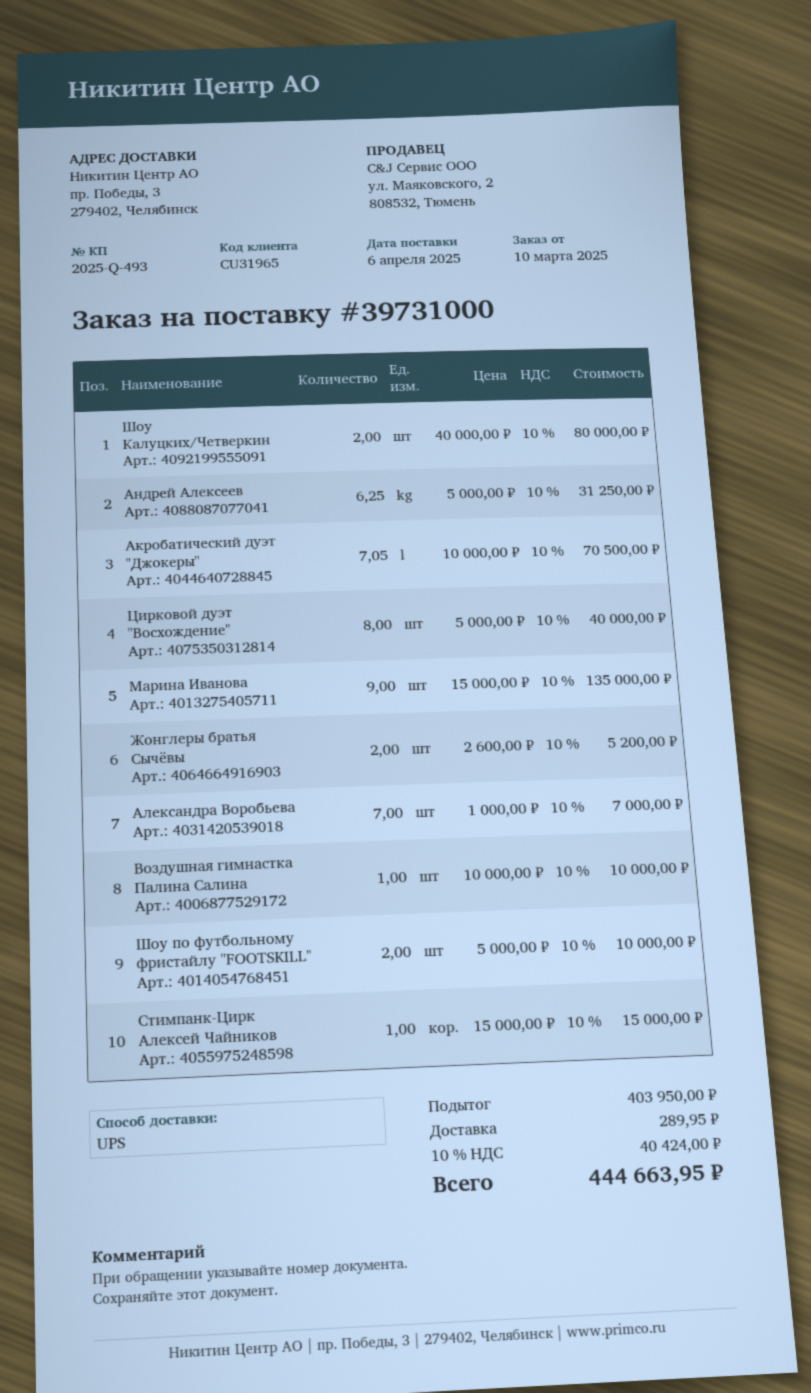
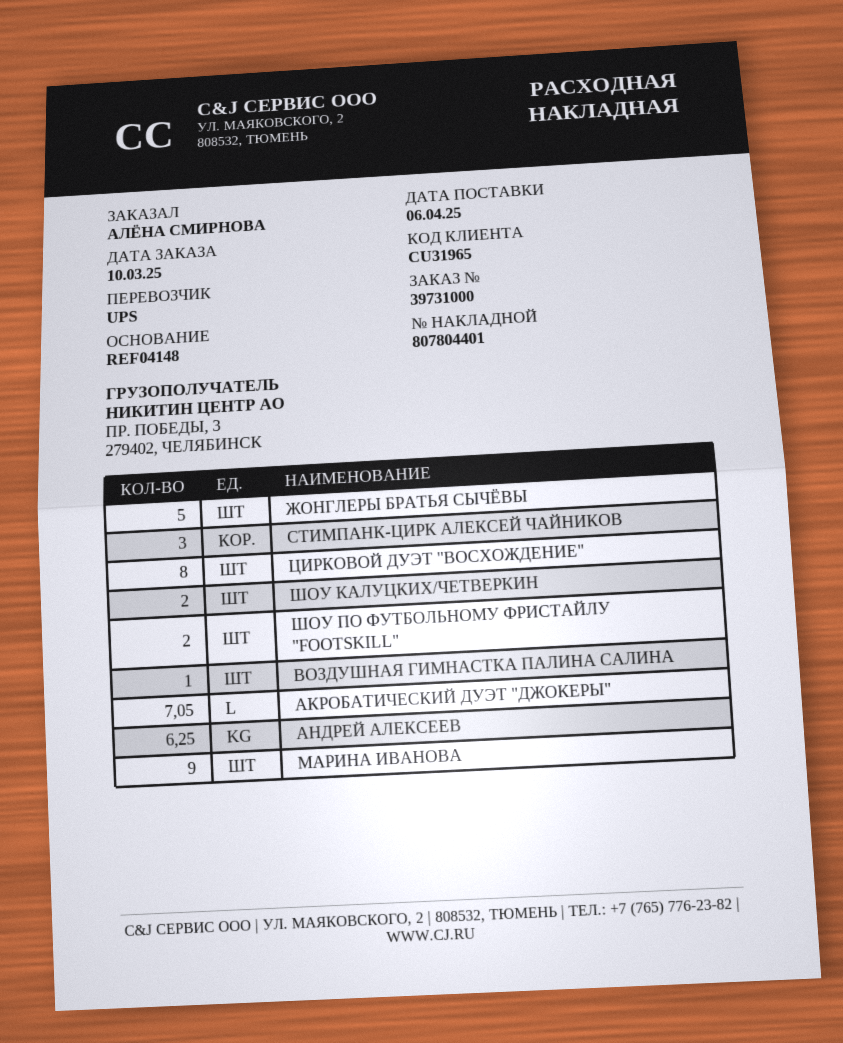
Жонглеры братья Сычёвы: 2 -> 5
Александра Воробьева: 7 -> none
Стимпанк-Цирк Алексей Чайников: 1 -> 3

